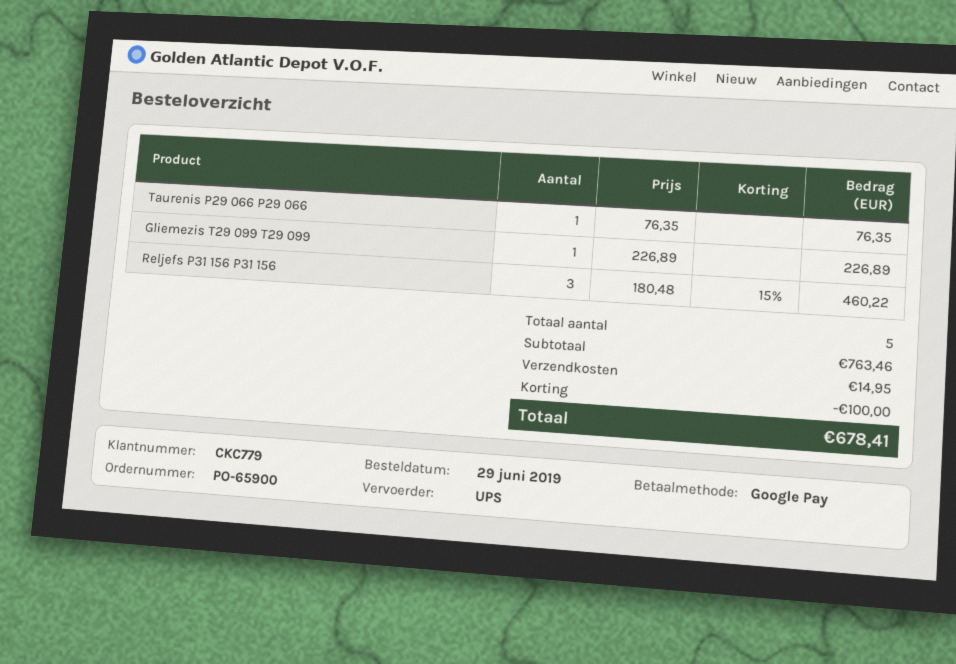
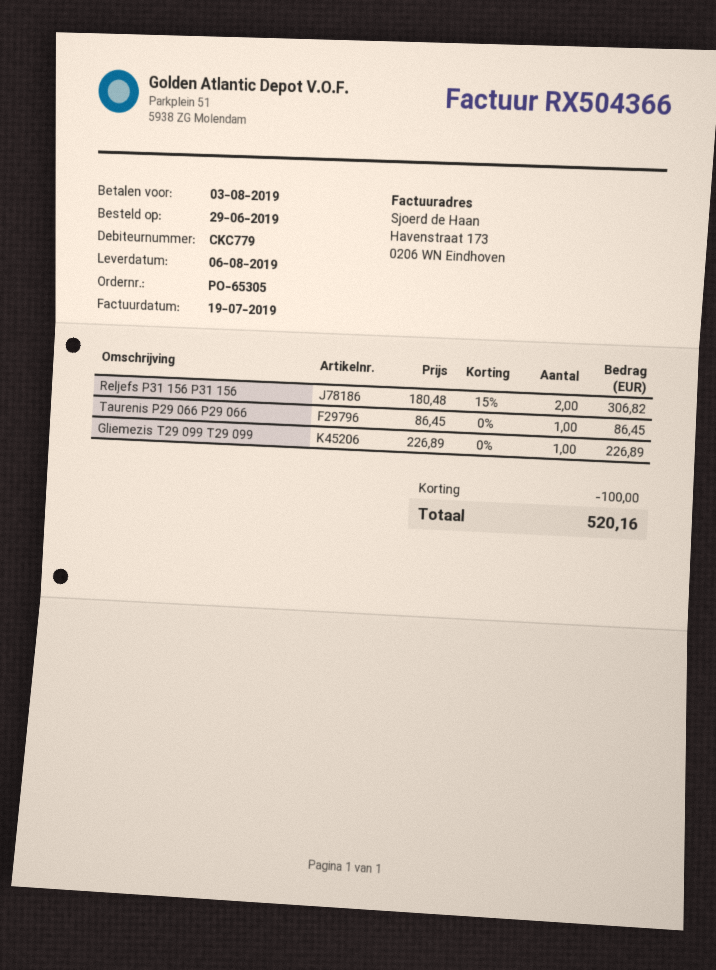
order number: PO-65900 -> PO-65305
Taurenis P29 066 P29 066: 1 x 76.35 = 76.35 -> 1 x 86.45 = 86.45
Reljefs P31 156 P31 156: 3 x 180.48 - 15% = 460.22 -> 2 x 180.48 - 15% = 306.82
shipping: 14.95 -> none
total: 678.41 -> 520.16

